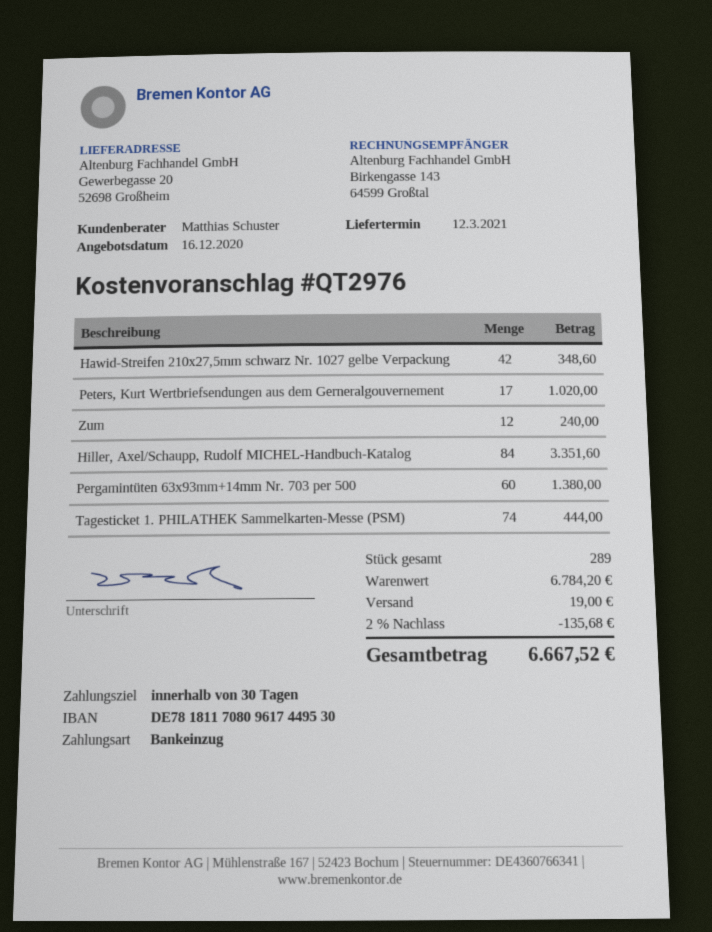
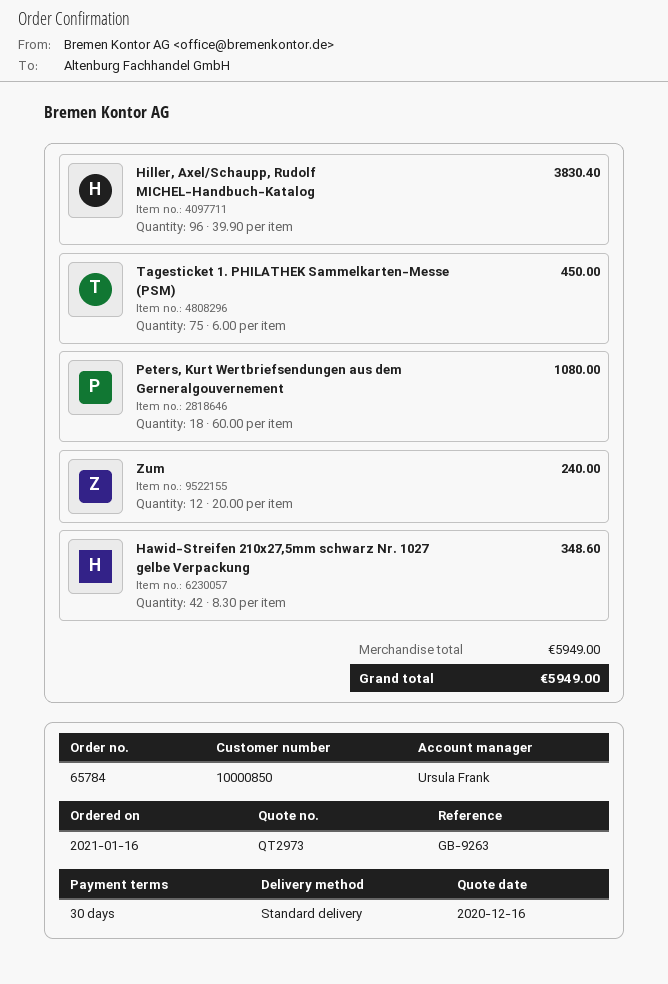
quote number: QT2976 -> QT2973
sales rep: Matthias Schuster -> Ursula Frank
Peters, Kurt Wertbriefsendungen aus dem Gerneralgouvernement: 17 for 1020.00 -> 18 for 1080.00
Hiller, Axel/Schaupp, Rudolf MICHEL-Handbuch-Katalog: 84 for 3351.60 -> 96 for 3830.40
Pergamintüten 63x93mm+14mm Nr. 703 per 500: 60 for 1380.00 -> none
Tagesticket 1. PHILATHEK Sammelkarten-Messe (PSM): 74 for 444.00 -> 75 for 450.00
subtotal: 6784.20 -> 5949.00
discount: 2% = 135.68 -> none
shipping: 19.00 -> none
total: 6667.52 -> 5949.00

